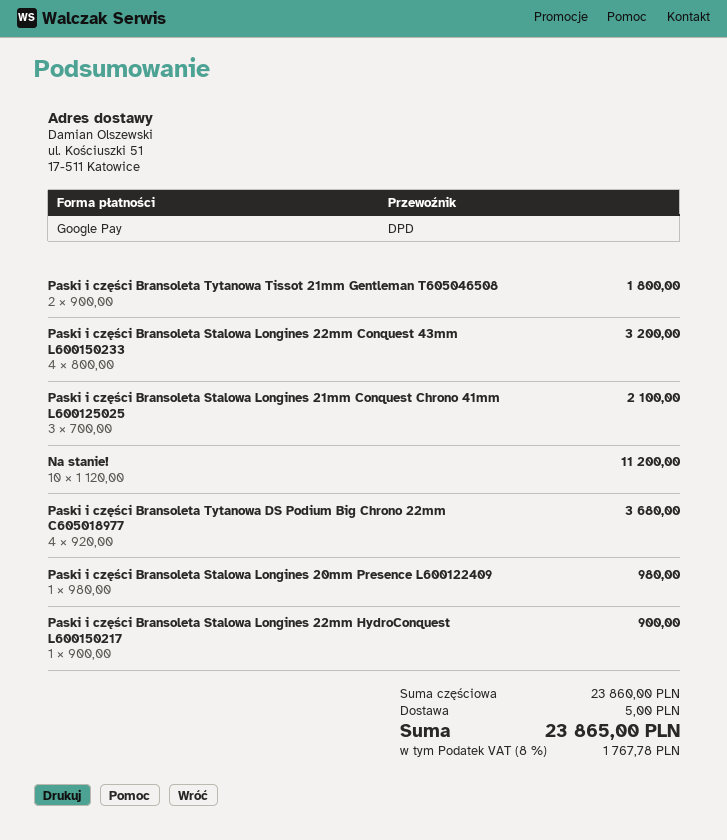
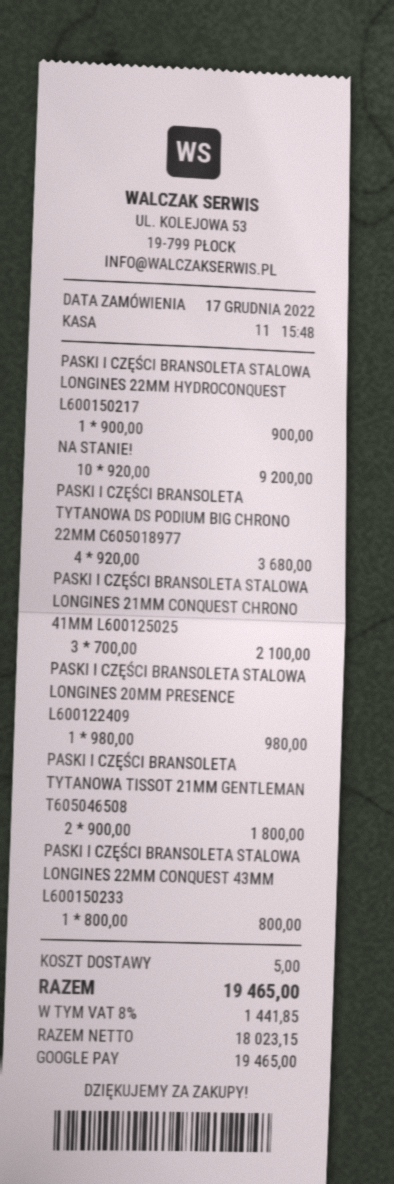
Paski i części Bransoleta Stalowa Longines 22mm Conquest 43mm L600150233: 4 x 800.00 = 3200.00 -> 1 x 800.00 = 800.00
Na stanie!: 10 x 1120.00 = 11200.00 -> 10 x 920.00 = 9200.00
tax: 8% = 1767.78 -> 8% = 1441.85
total: 23865.00 -> 19465.00

